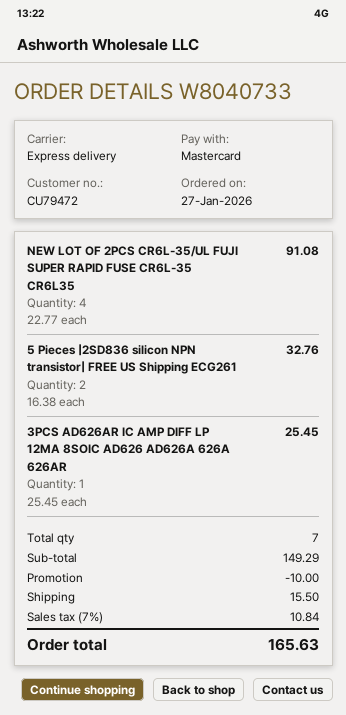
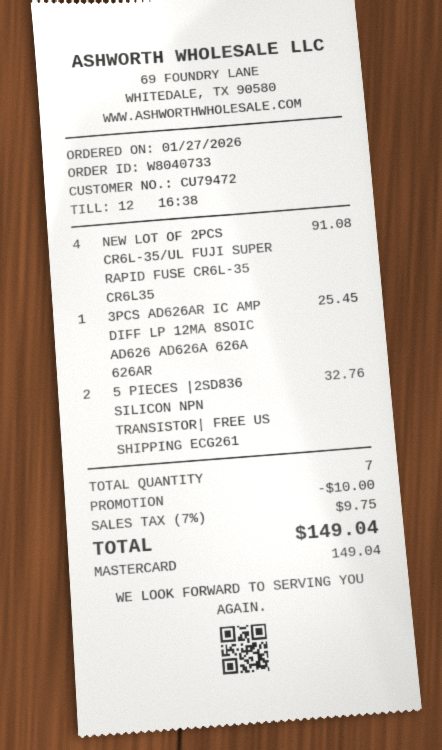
shipping: 15.50 -> none
tax: 7% = 10.84 -> 7% = 9.75
total: 165.63 -> 149.04

